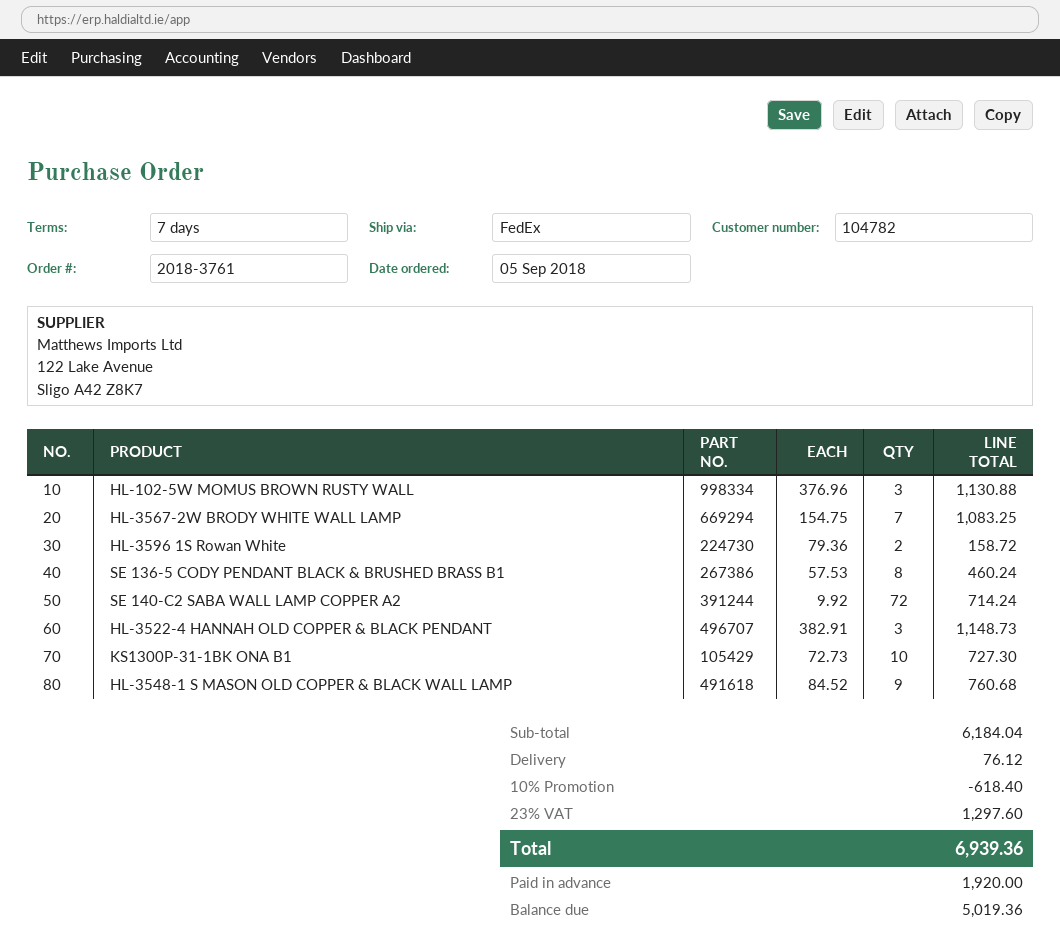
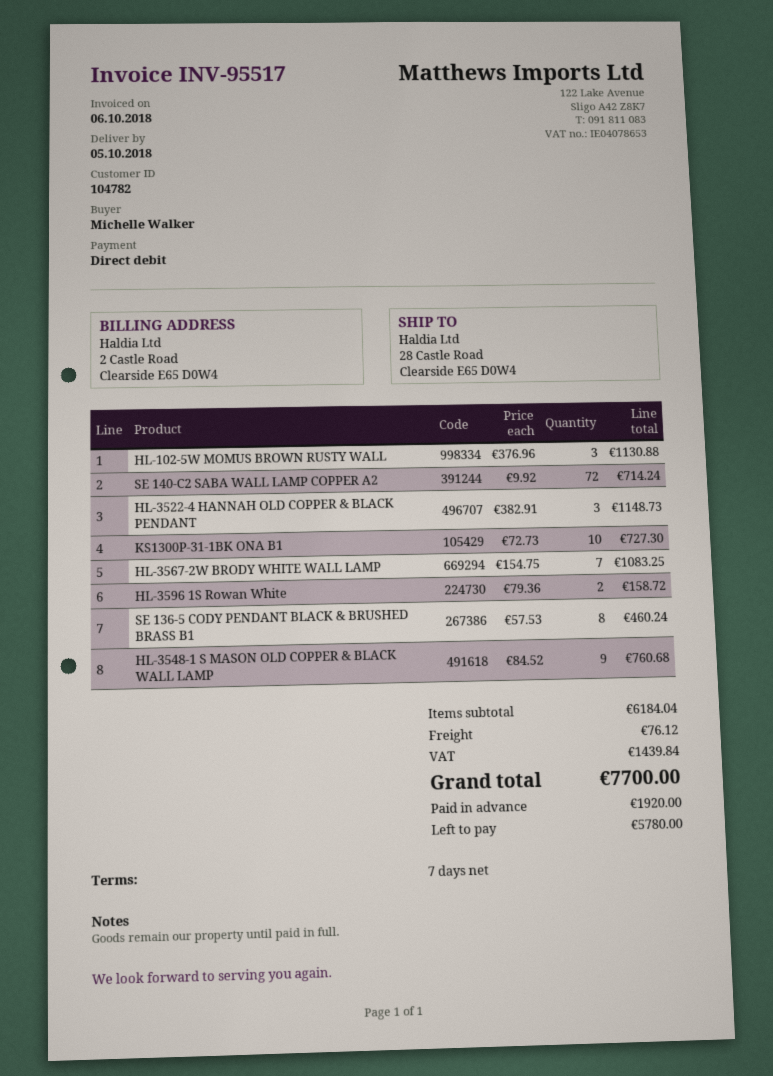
discount: 10% = 618.40 -> none
tax: 1297.60 -> 1439.84
total: 6939.36 -> 7700.00
balance: 5019.36 -> 5780.00

